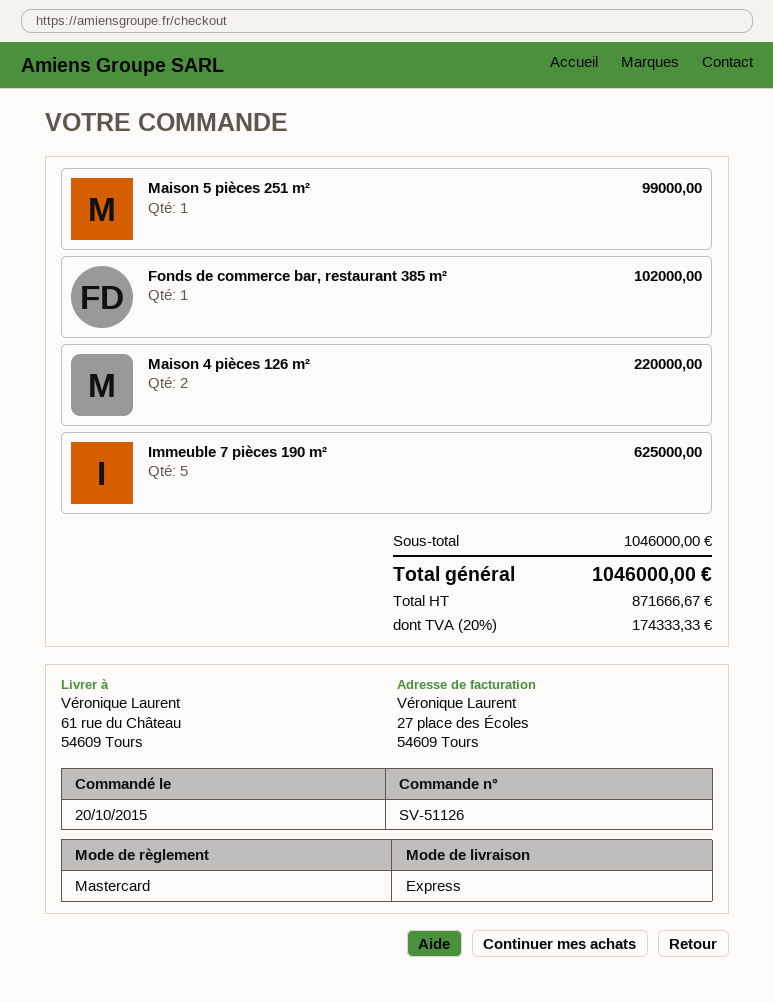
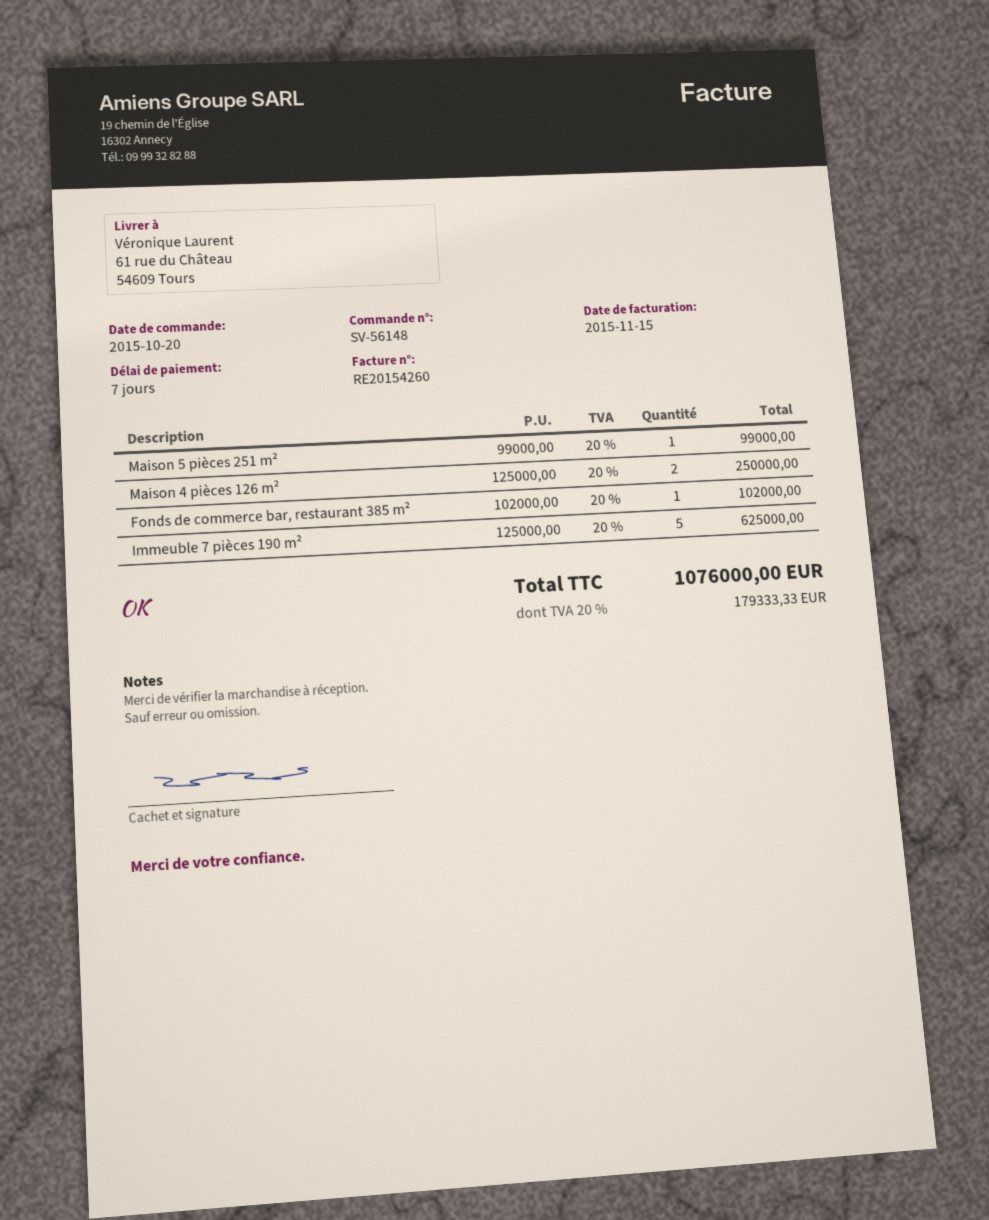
order number: SV-51126 -> SV-56148
Maison 4 pièces 126 m²: 2 for 220000.00 -> 2 for 250000.00
tax: 20% = 174333.33 -> 20% = 179333.33
total: 1046000.00 -> 1076000.00

